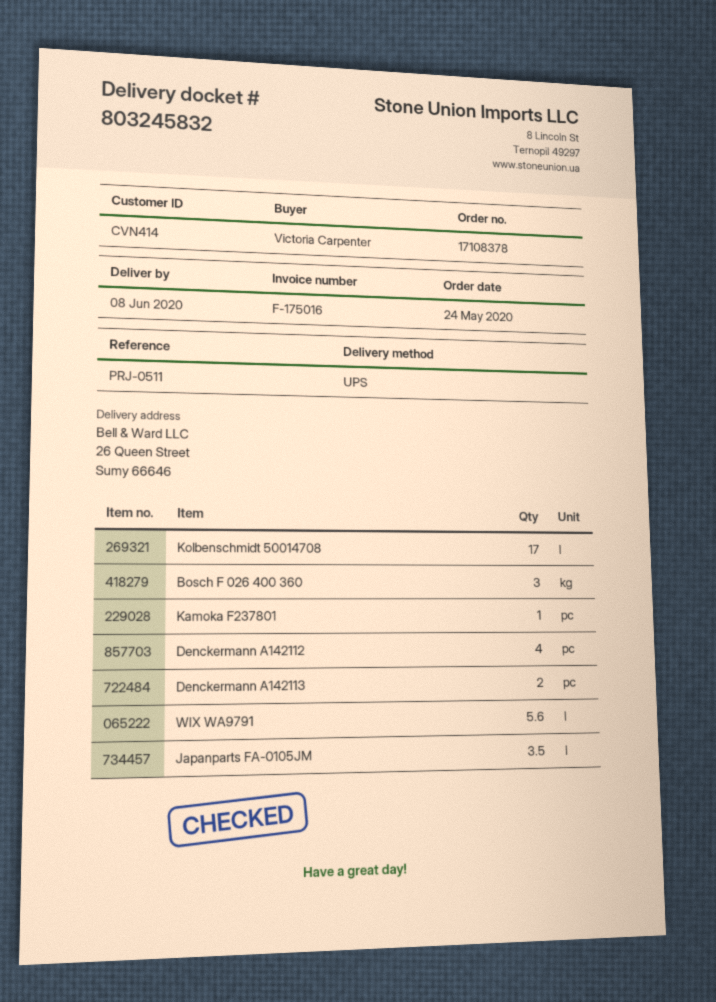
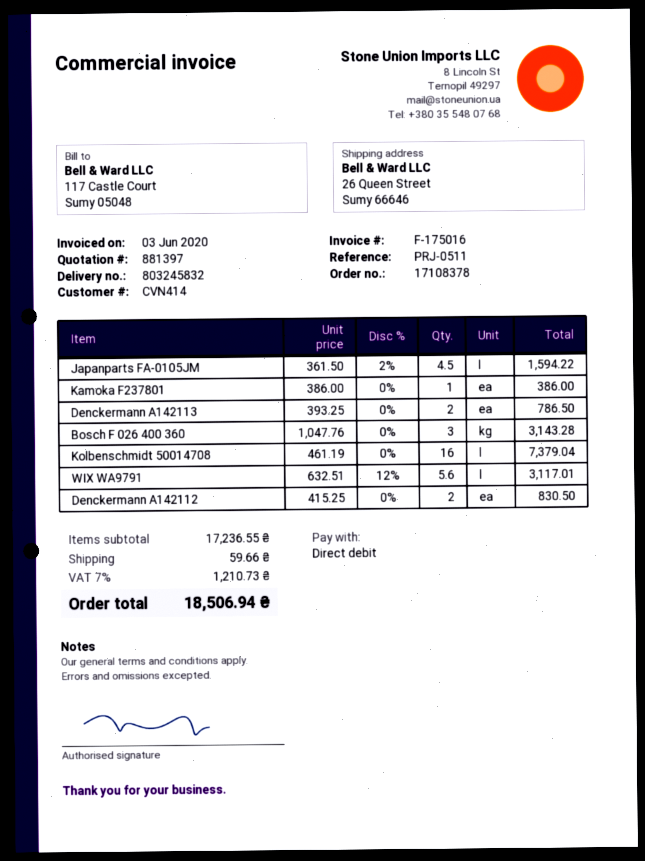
Kolbenschmidt 50014708: 17 -> 16
Denckermann A142112: 4 -> 2
Japanparts FA-0105JM: 3.5 -> 4.5

